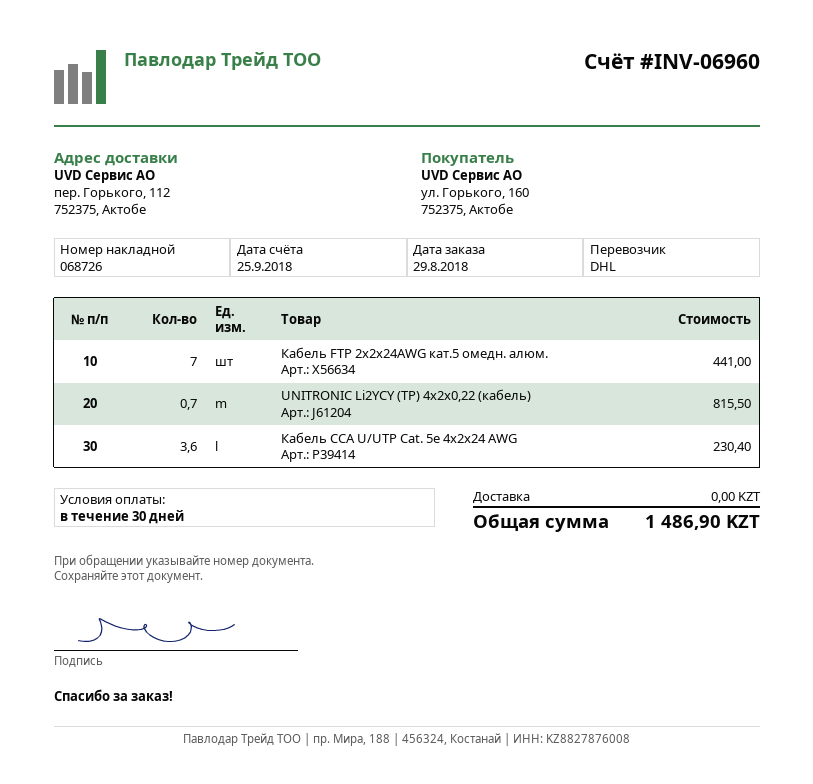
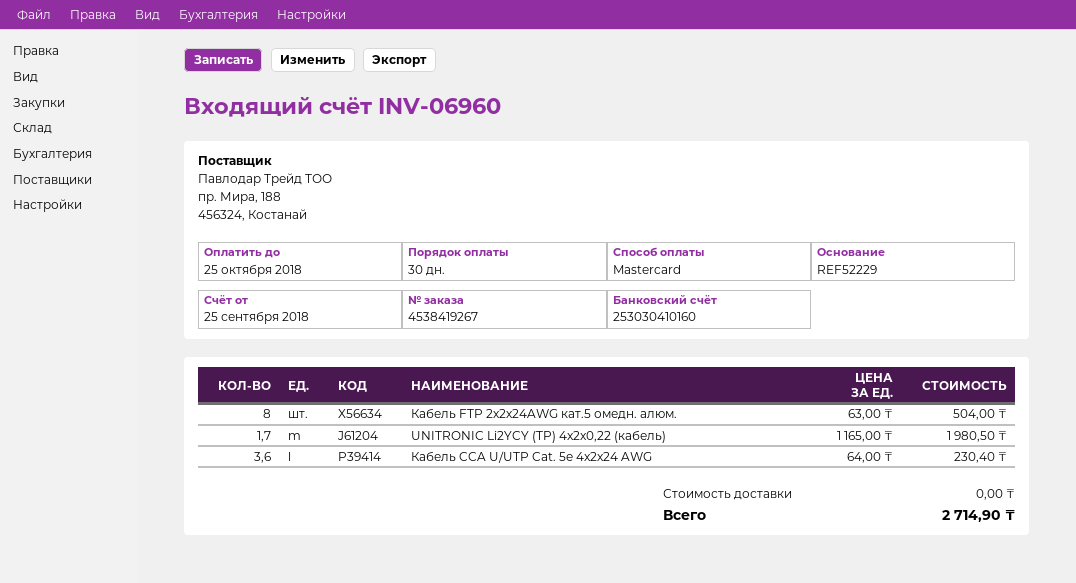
Кабель FTP 2х2х24AWG кат.5 омедн. алюм.: 7 for 441.00 -> 8 for 504.00
UNITRONIC Li2YCY (TP) 4x2x0,22 (кабель): 0.7 for 815.50 -> 1.7 for 1980.50
total: 1486.90 -> 2714.90

